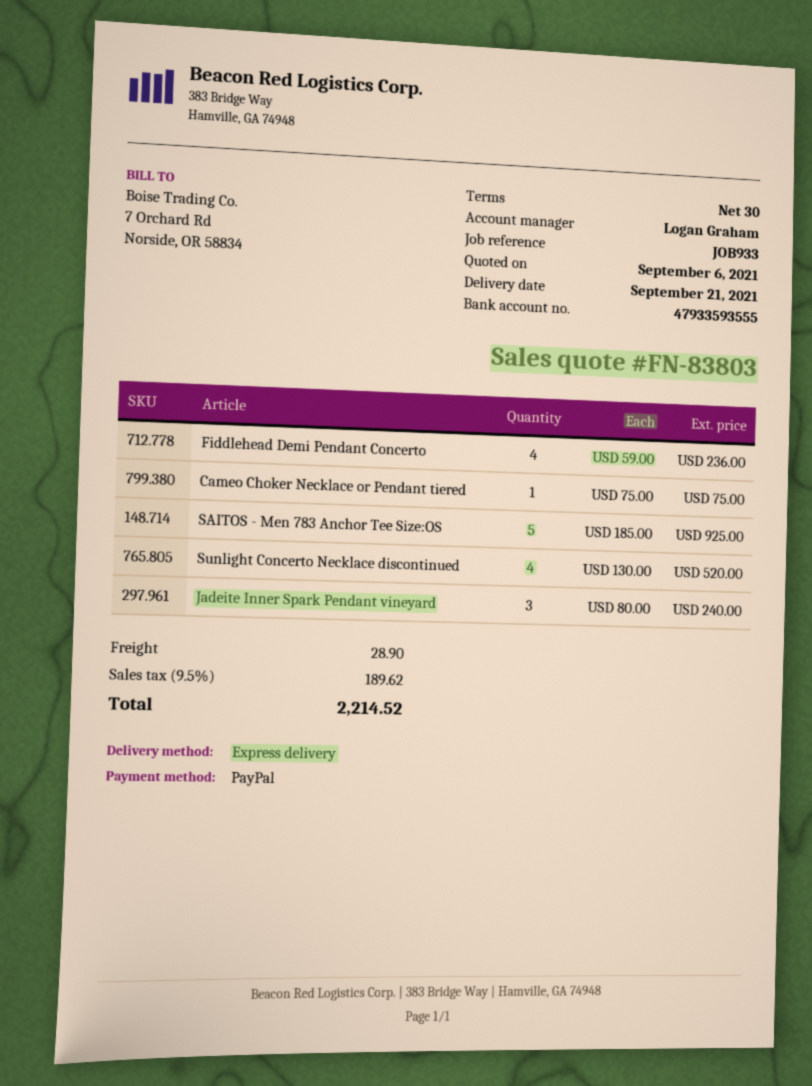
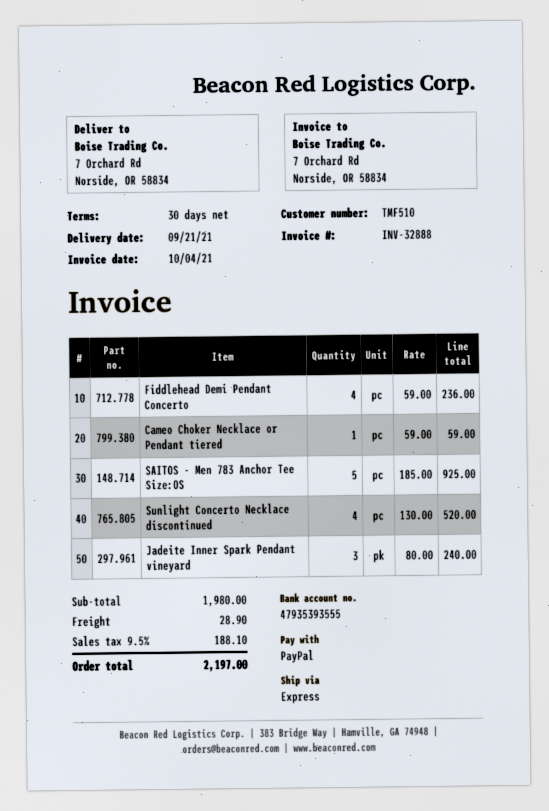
bank account: 47933593555 -> 47935393555
Cameo Choker Necklace or Pendant tiered: 1 x 75.00 = 75.00 -> 1 x 59.00 = 59.00
tax: 9.5% = 189.62 -> 9.5% = 188.10
total: 2214.52 -> 2197.00

